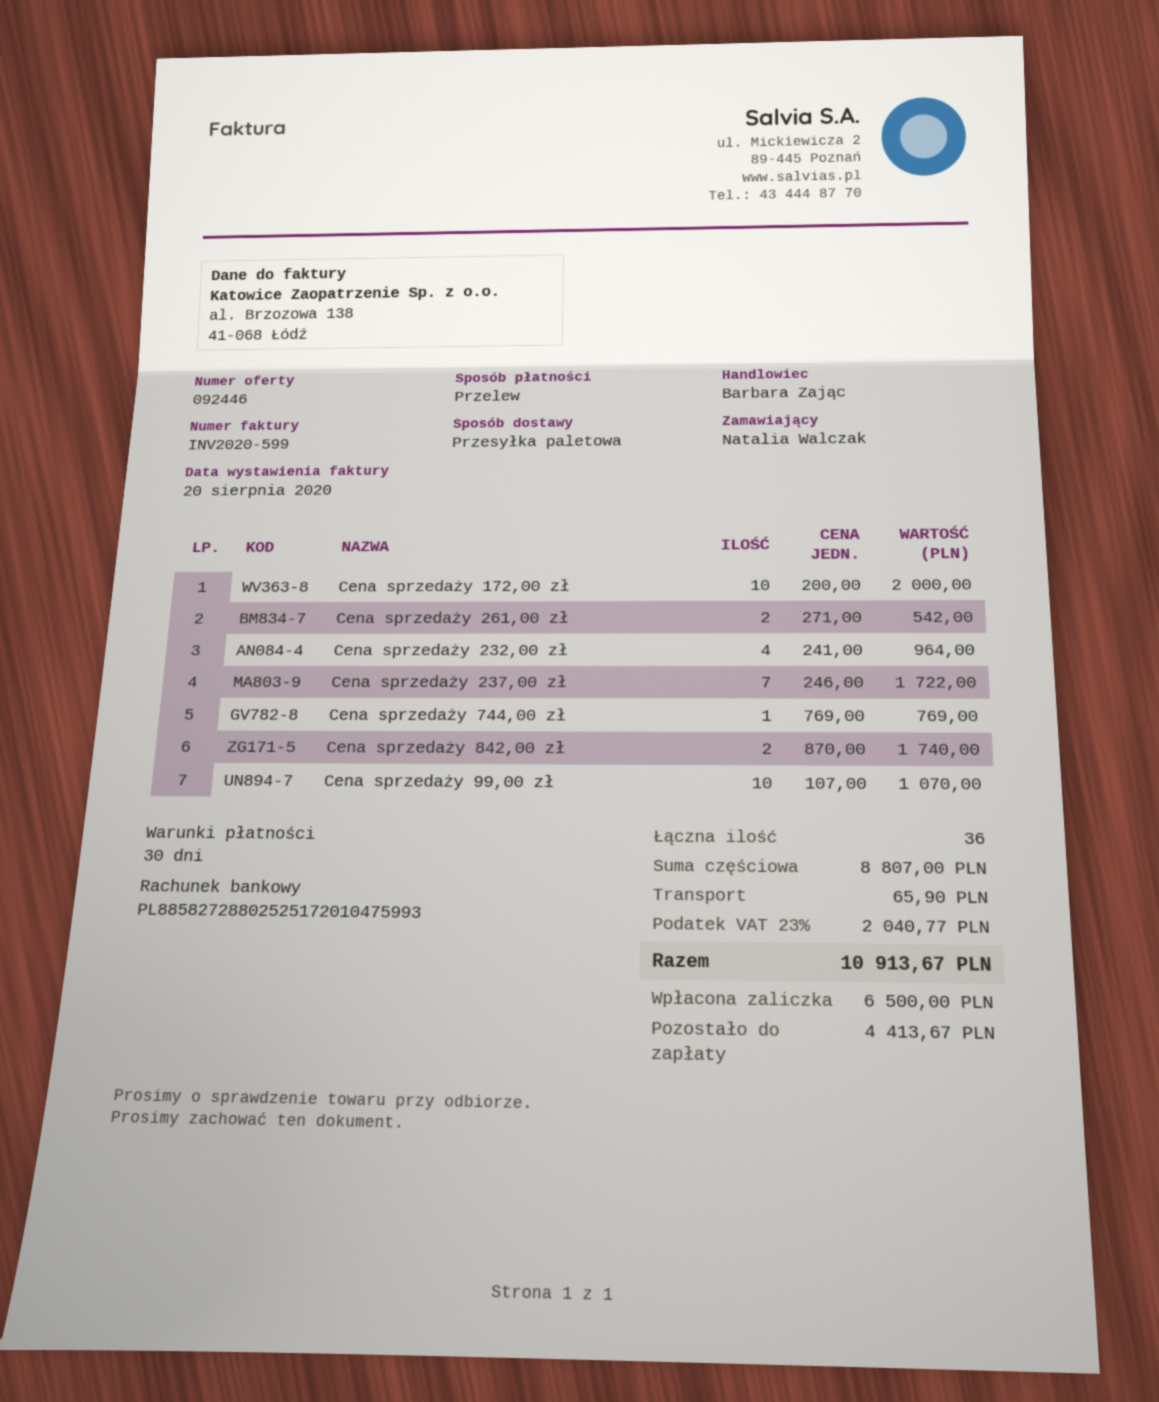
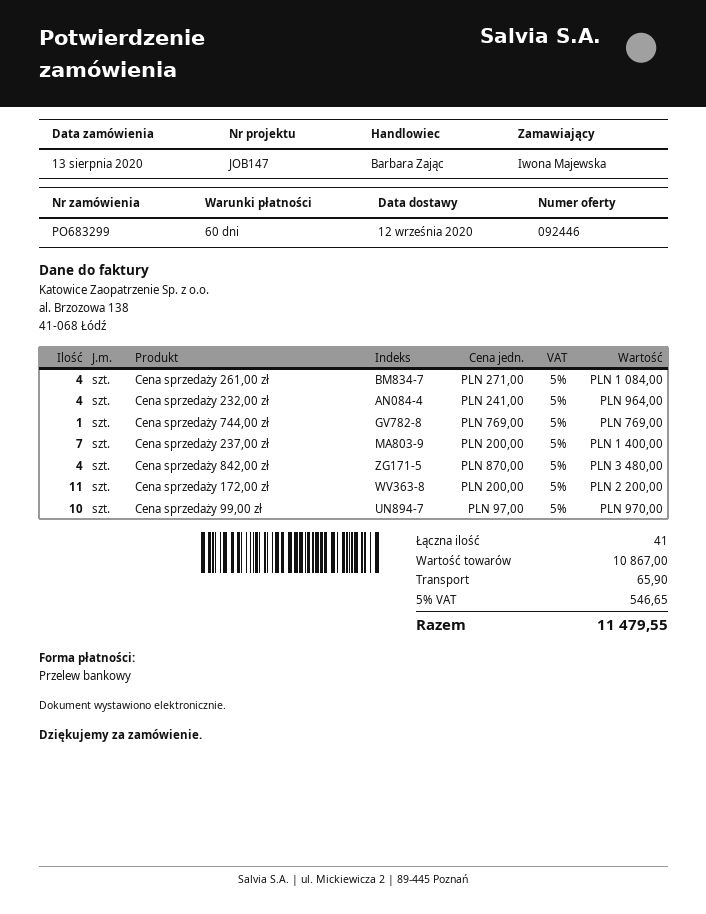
payment terms: 30 days -> 60 days
ordered by: Natalia Walczak -> Iwona Majewska
Cena sprzedaży 172,00 zł: 10 x 200.00 = 2000.00 -> 11 x 200.00 = 2200.00
Cena sprzedaży 261,00 zł: 2 x 271.00 = 542.00 -> 4 x 271.00 = 1084.00
Cena sprzedaży 237,00 zł: 7 x 246.00 = 1722.00 -> 7 x 200.00 = 1400.00
Cena sprzedaży 842,00 zł: 2 x 870.00 = 1740.00 -> 4 x 870.00 = 3480.00
Cena sprzedaży 99,00 zł: 10 x 107.00 = 1070.00 -> 10 x 97.00 = 970.00
total quantity: 36 -> 41
subtotal: 8807.00 -> 10867.00
tax: 23% = 2040.77 -> 5% = 546.65
total: 10913.67 -> 11479.55

